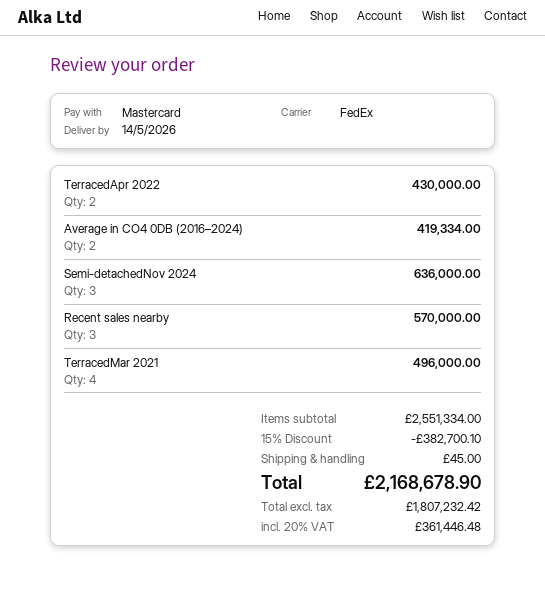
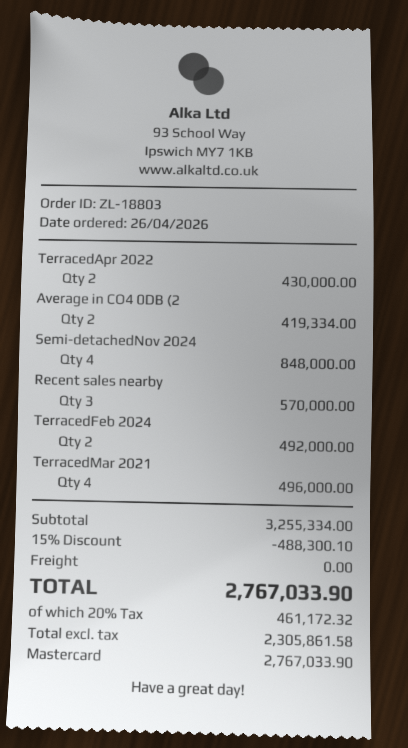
Semi-detachedNov 2024: 3 for 636000.00 -> 4 for 848000.00
TerracedFeb 2024: none -> 2 for 492000.00
subtotal: 2551334.00 -> 3255334.00
discount: 15% = 382700.10 -> 15% = 488300.10
shipping: 45.00 -> 0.00
net: 1807232.42 -> 2305861.58
tax: 20% = 361446.48 -> 20% = 461172.32
total: 2168678.90 -> 2767033.90

